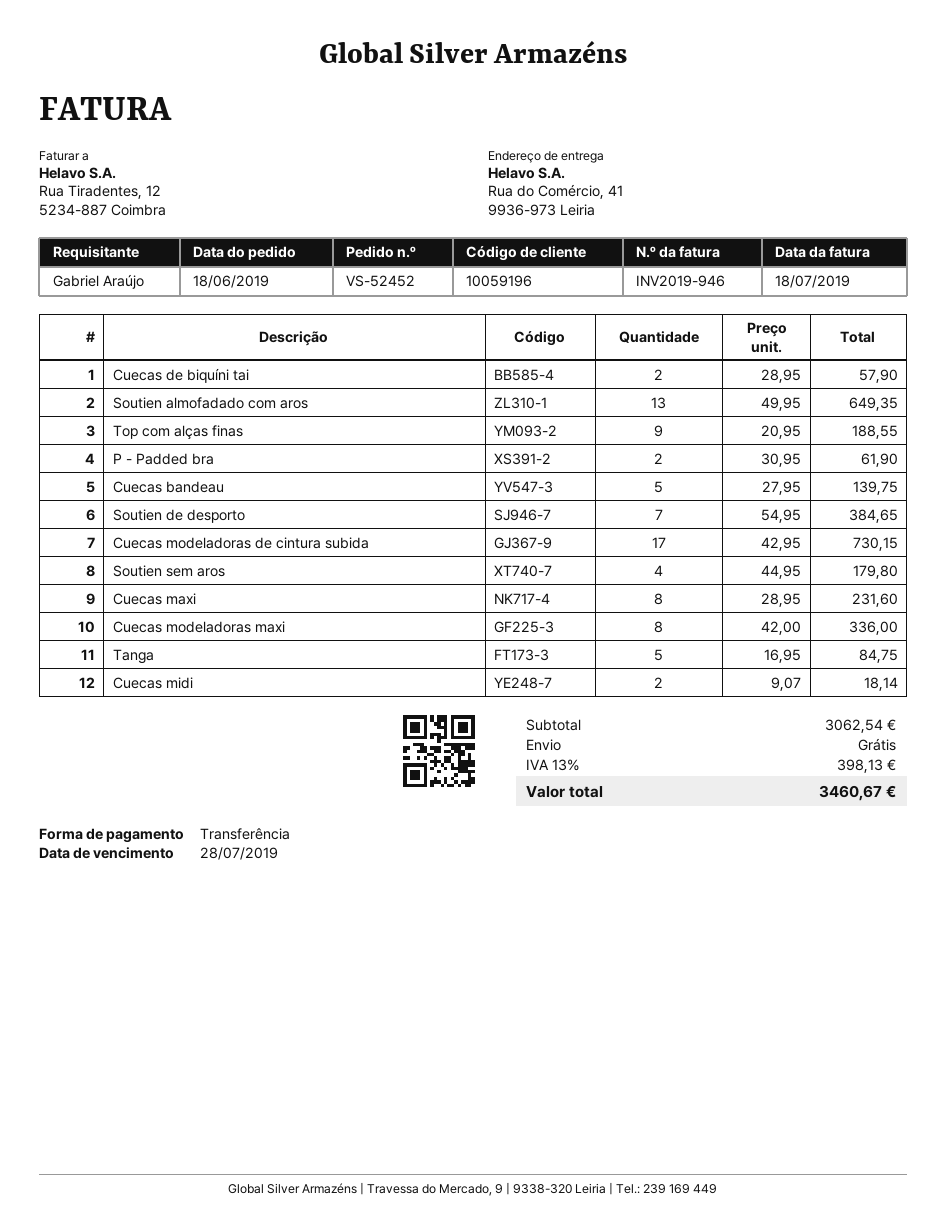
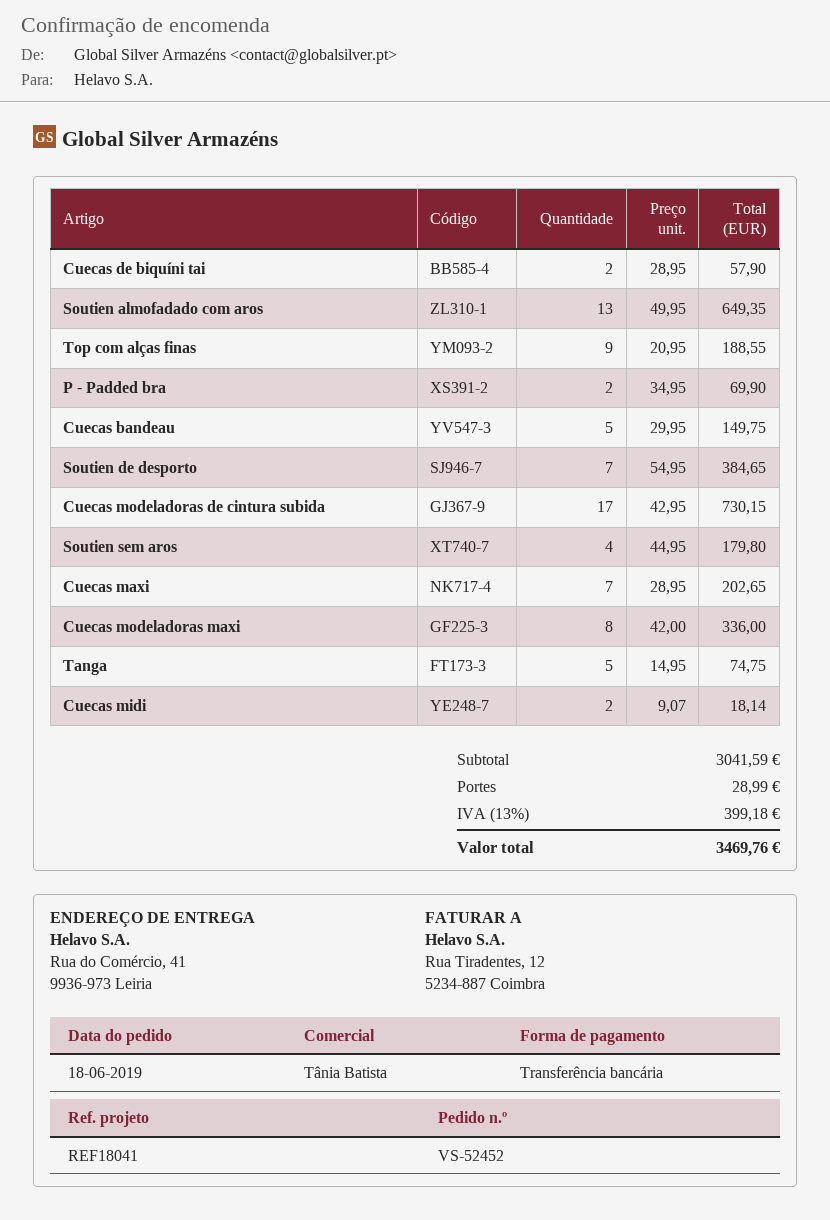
P - Padded bra: 2 x 30.95 = 61.90 -> 2 x 34.95 = 69.90
Cuecas bandeau: 5 x 27.95 = 139.75 -> 5 x 29.95 = 149.75
Cuecas maxi: 8 x 28.95 = 231.60 -> 7 x 28.95 = 202.65
Tanga: 5 x 16.95 = 84.75 -> 5 x 14.95 = 74.75
subtotal: 3062.54 -> 3041.59
shipping: 0.00 -> 28.99
tax: 13% = 398.13 -> 13% = 399.18
total: 3460.67 -> 3469.76

